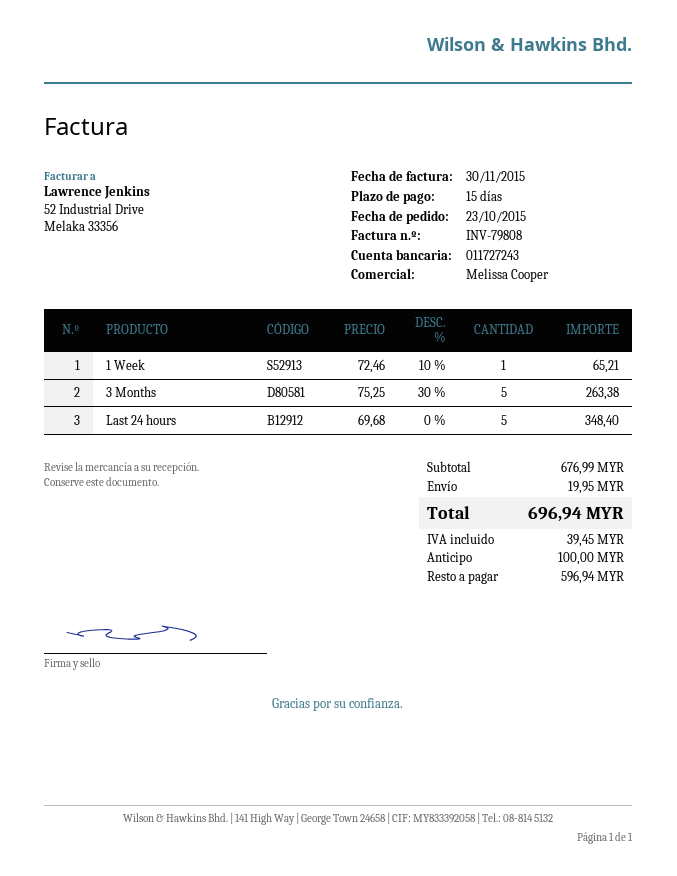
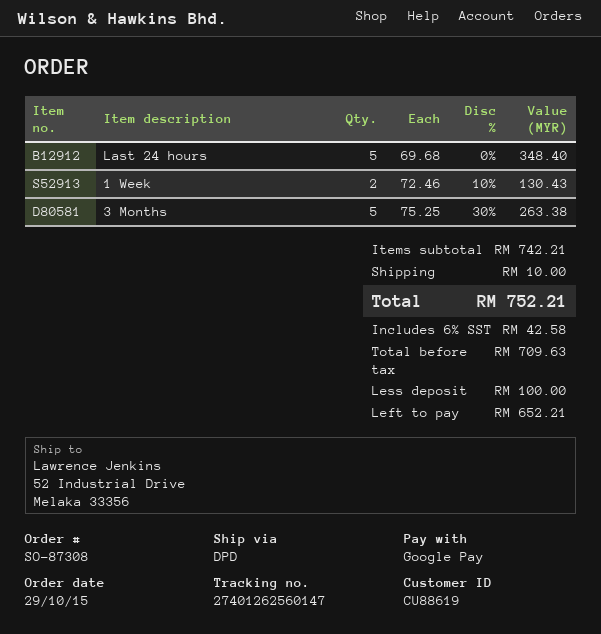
order date: 2015-10-23 -> 2015-10-29
1 Week: 1 x 72.46 - 10% = 65.21 -> 2 x 72.46 - 10% = 130.43
subtotal: 676.99 -> 742.21
shipping: 19.95 -> 10.00
tax: 39.45 -> 42.58
total: 696.94 -> 752.21
balance: 596.94 -> 652.21

